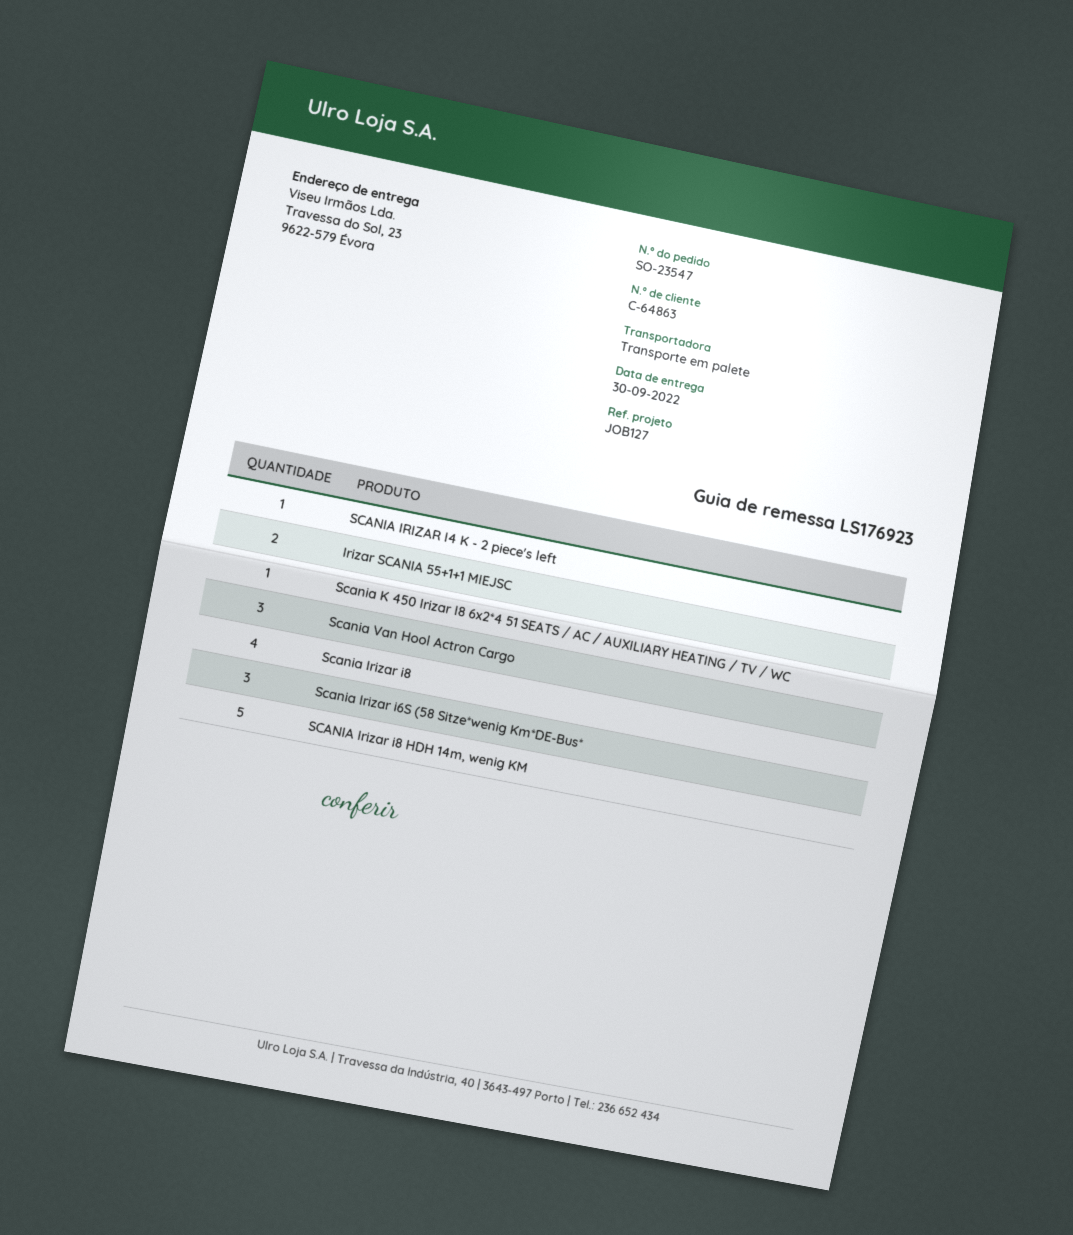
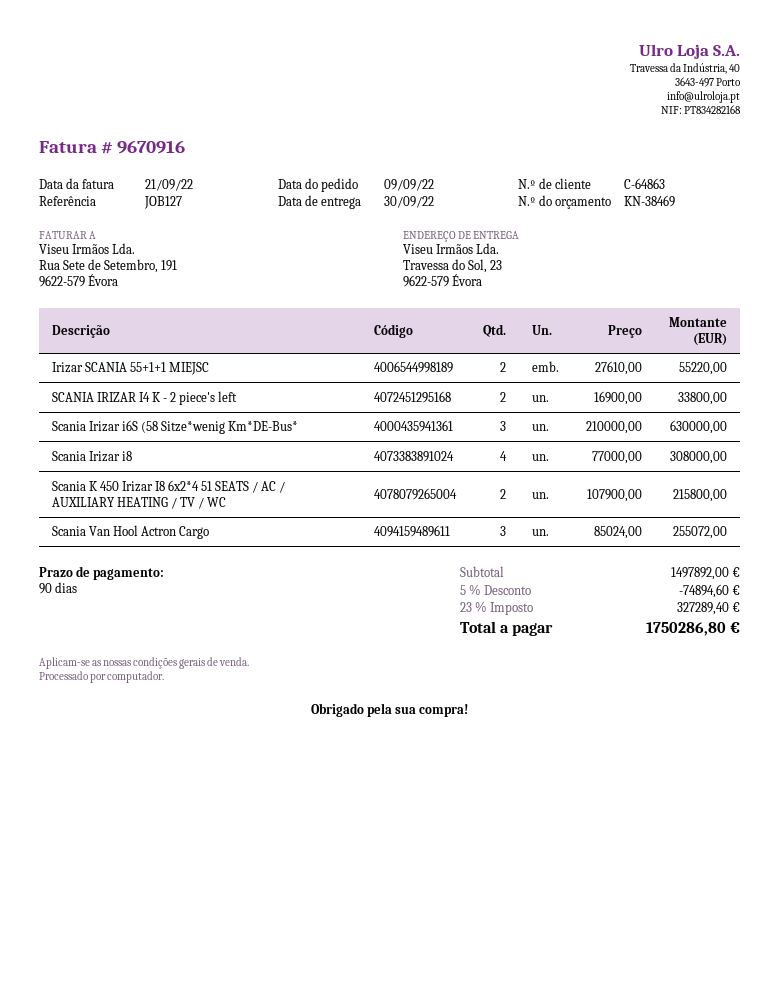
SCANIA IRIZAR I4 K - 2 piece's left: 1 -> 2
Scania K 450 Irizar I8 6x2*4 51 SEATS / AC / AUXILIARY HEATING / TV / WC: 1 -> 2
SCANIA Irizar i8 HDH 14m, wenig KM: 5 -> none

